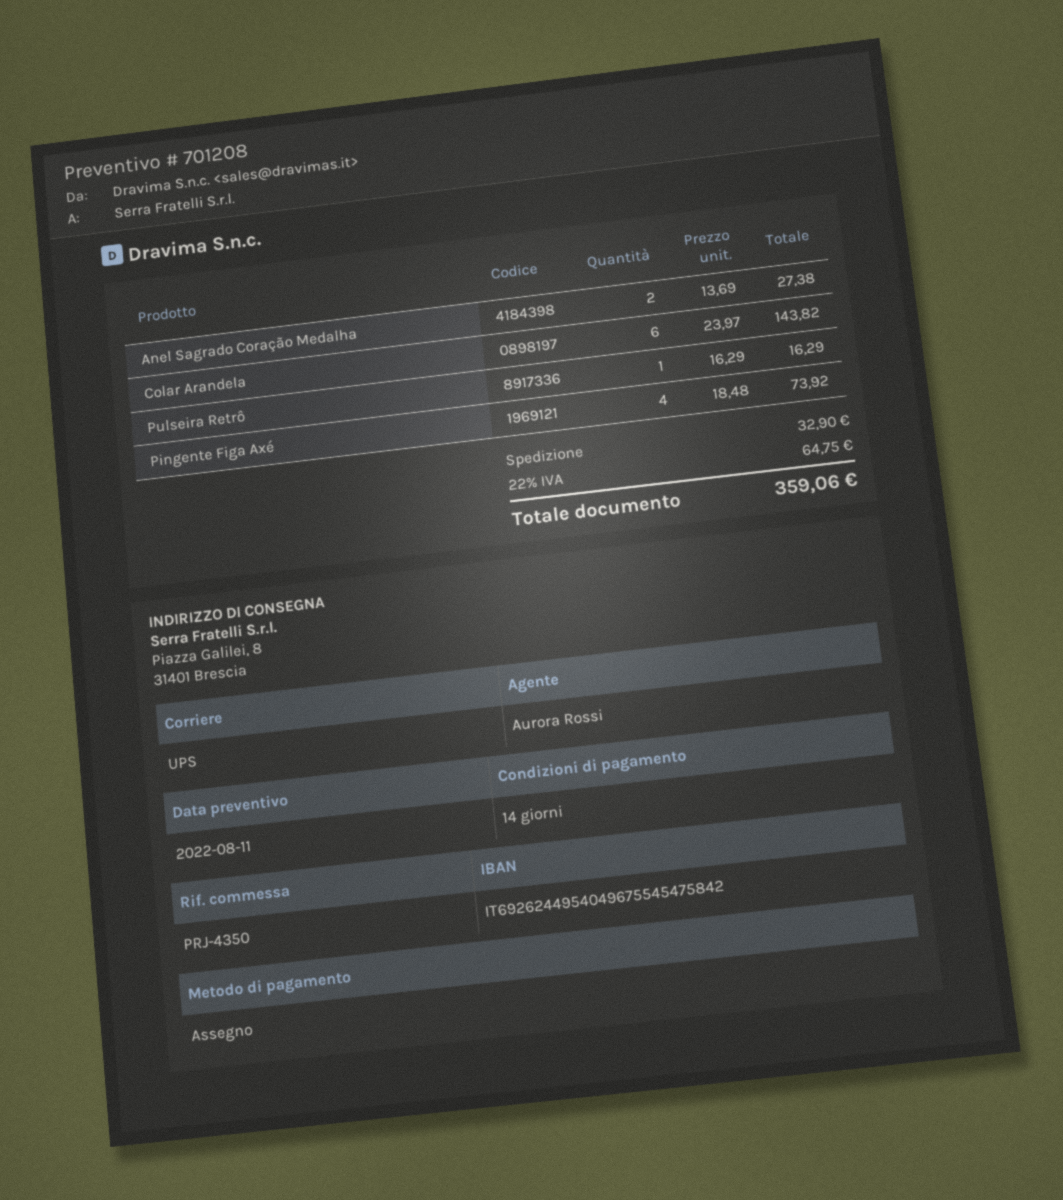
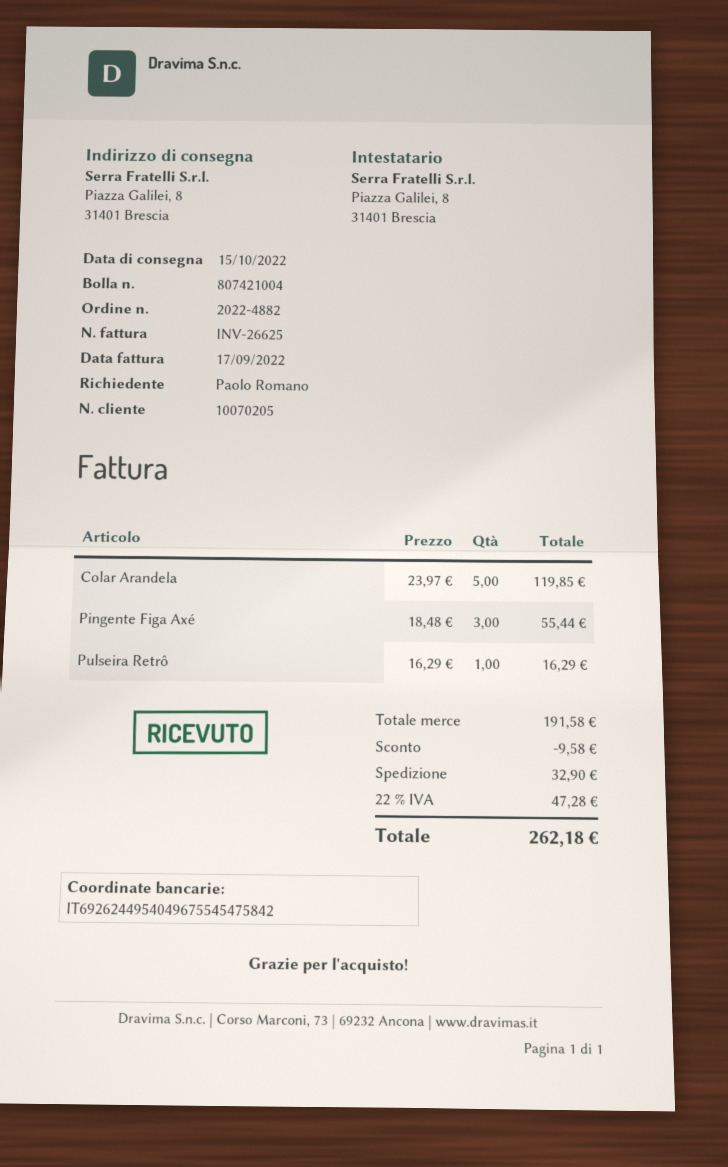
Anel Sagrado Coração Medalha: 2 x 13.69 = 27.38 -> none
Colar Arandela: 6 x 23.97 = 143.82 -> 5 x 23.97 = 119.85
Pingente Figa Axé: 4 x 18.48 = 73.92 -> 3 x 18.48 = 55.44
discount: none -> 9.58
tax: 22% = 64.75 -> 22% = 47.28
total: 359.06 -> 262.18

